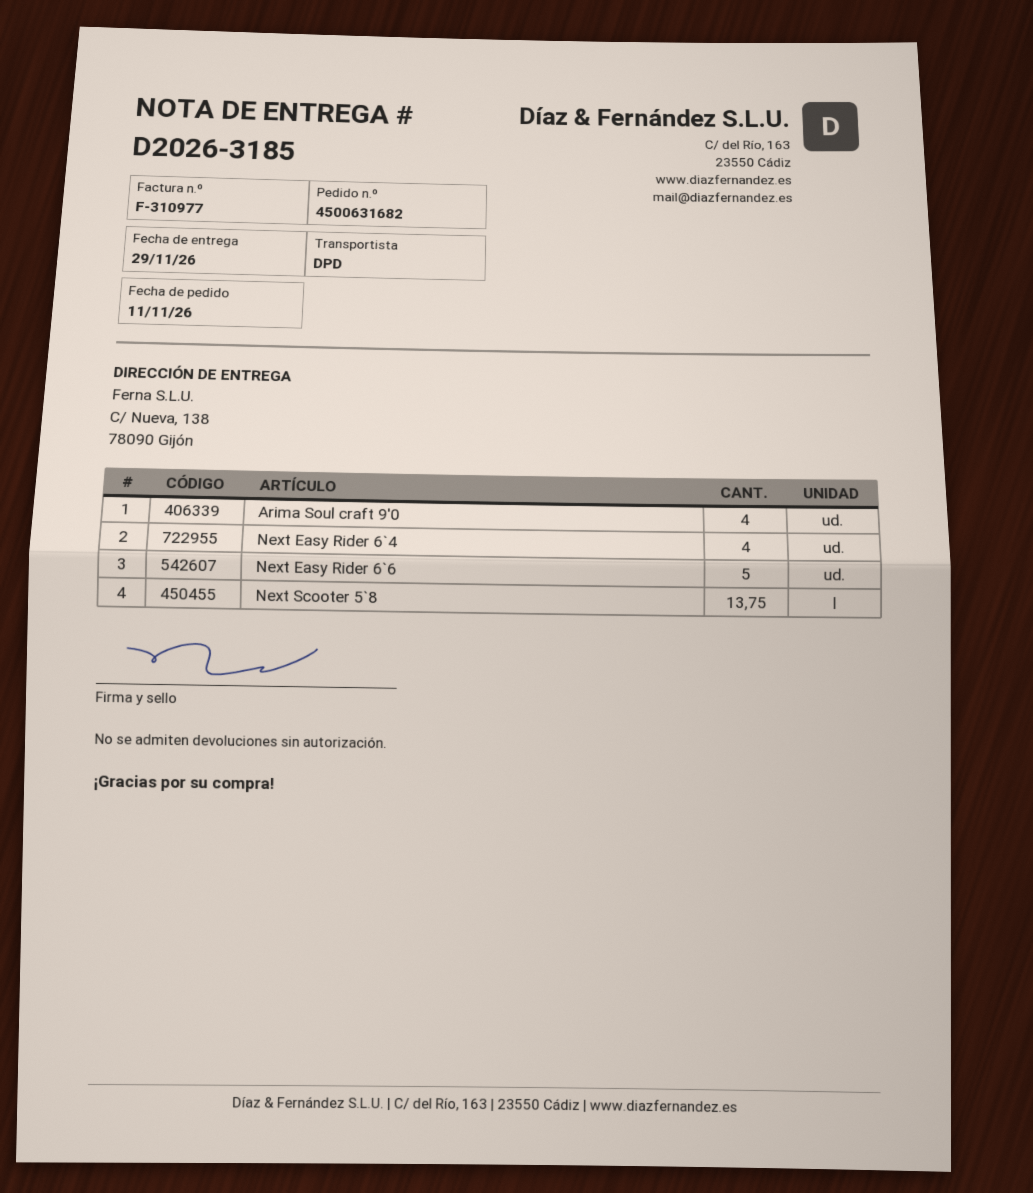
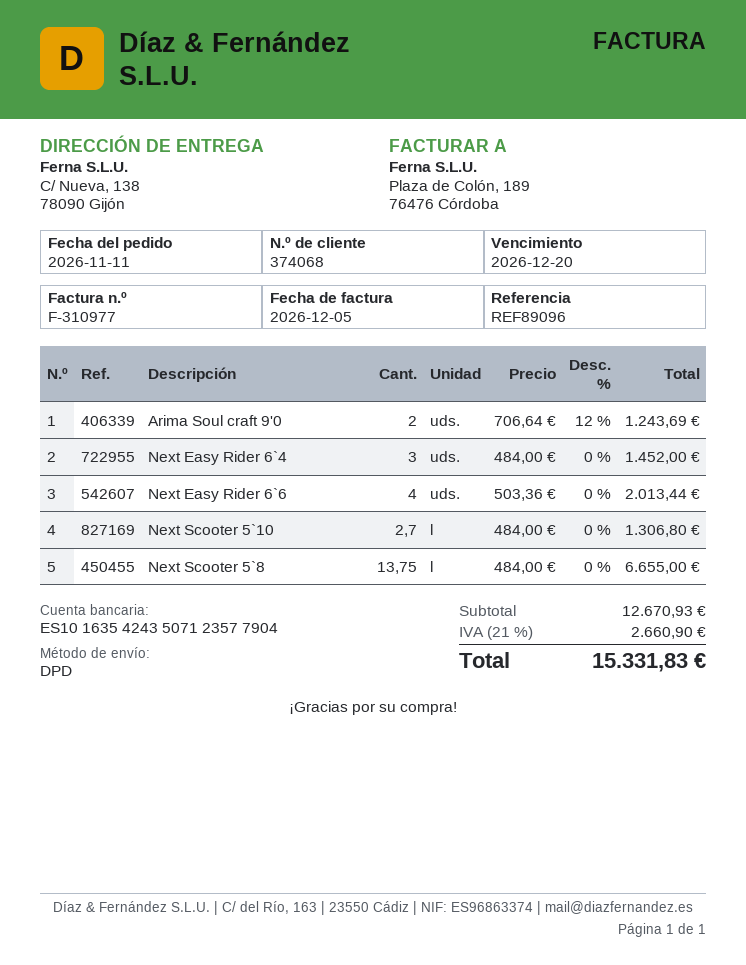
Arima Soul craft 9'0: 4 -> 2
Next Easy Rider 6`4: 4 -> 3
Next Easy Rider 6`6: 5 -> 4
Next Scooter 5`10: none -> 2.7

